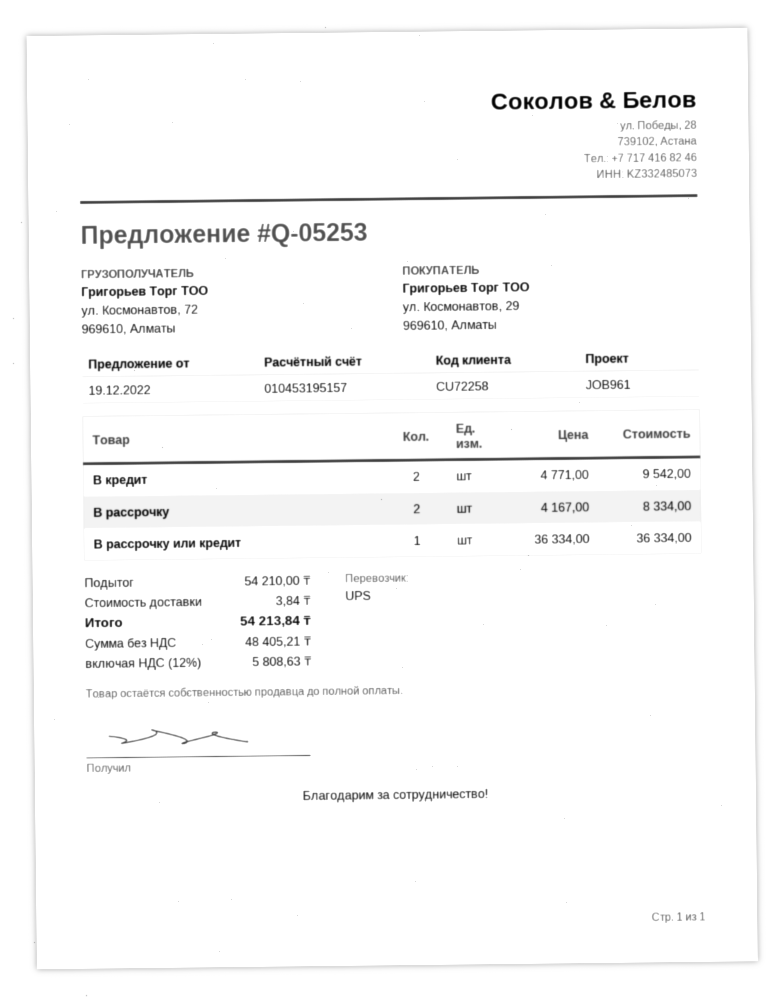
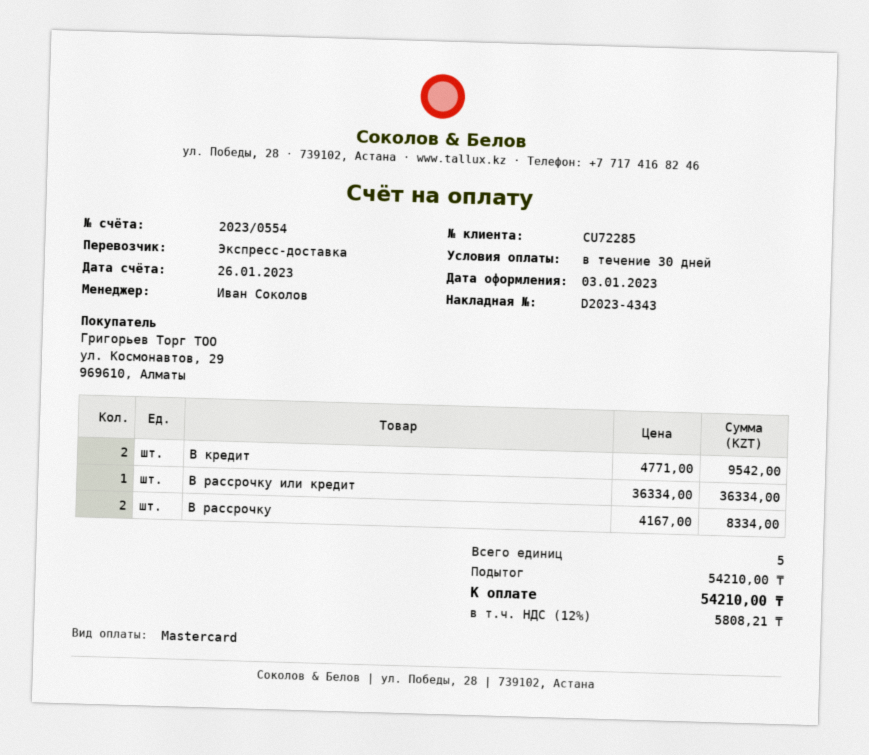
customer number: CU72258 -> CU72285
shipping method: UPS -> express
shipping: 3.84 -> none
tax: 12% = 5808.63 -> 12% = 5808.21
total: 54213.84 -> 54210.00

